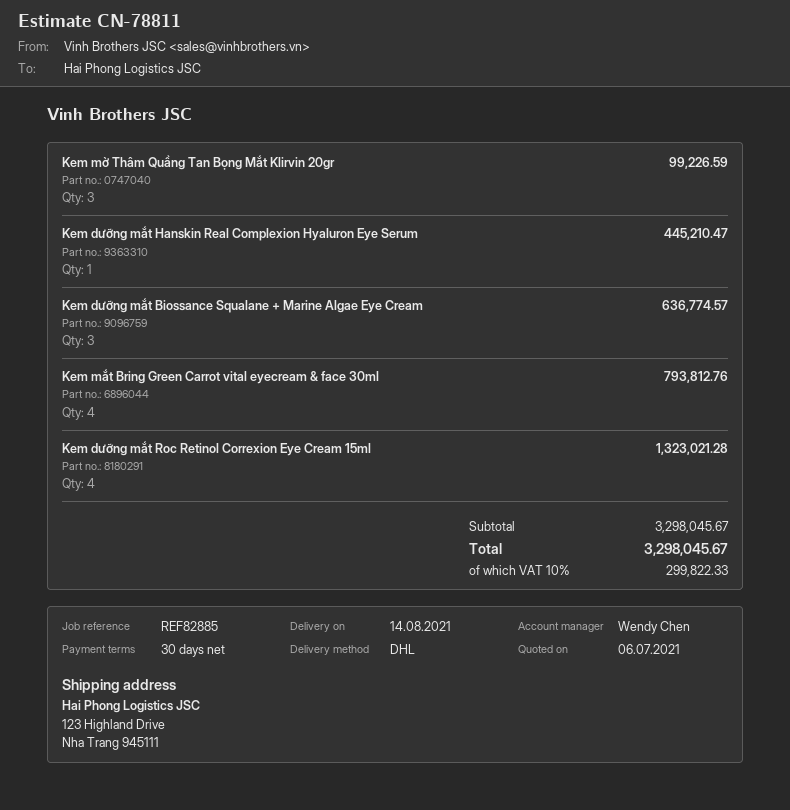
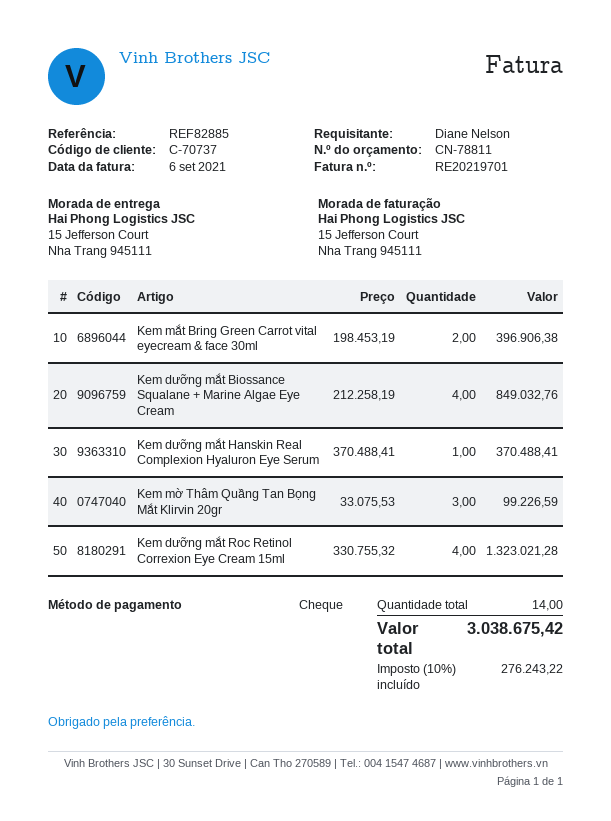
ship to: 123 Highland Drive, Nha Trang 945111 -> 15 Jefferson Court, Nha Trang 945111
Kem dưỡng mắt Hanskin Real Complexion Hyaluron Eye Serum: 1 for 445210.47 -> 1 for 370488.41
Kem dưỡng mắt Biossance Squalane + Marine Algae Eye Cream: 3 for 636774.57 -> 4 for 849032.76
Kem mắt Bring Green Carrot vital eyecream & face 30ml: 4 for 793812.76 -> 2 for 396906.38
tax: 10% = 299822.33 -> 10% = 276243.22
total: 3298045.67 -> 3038675.42

